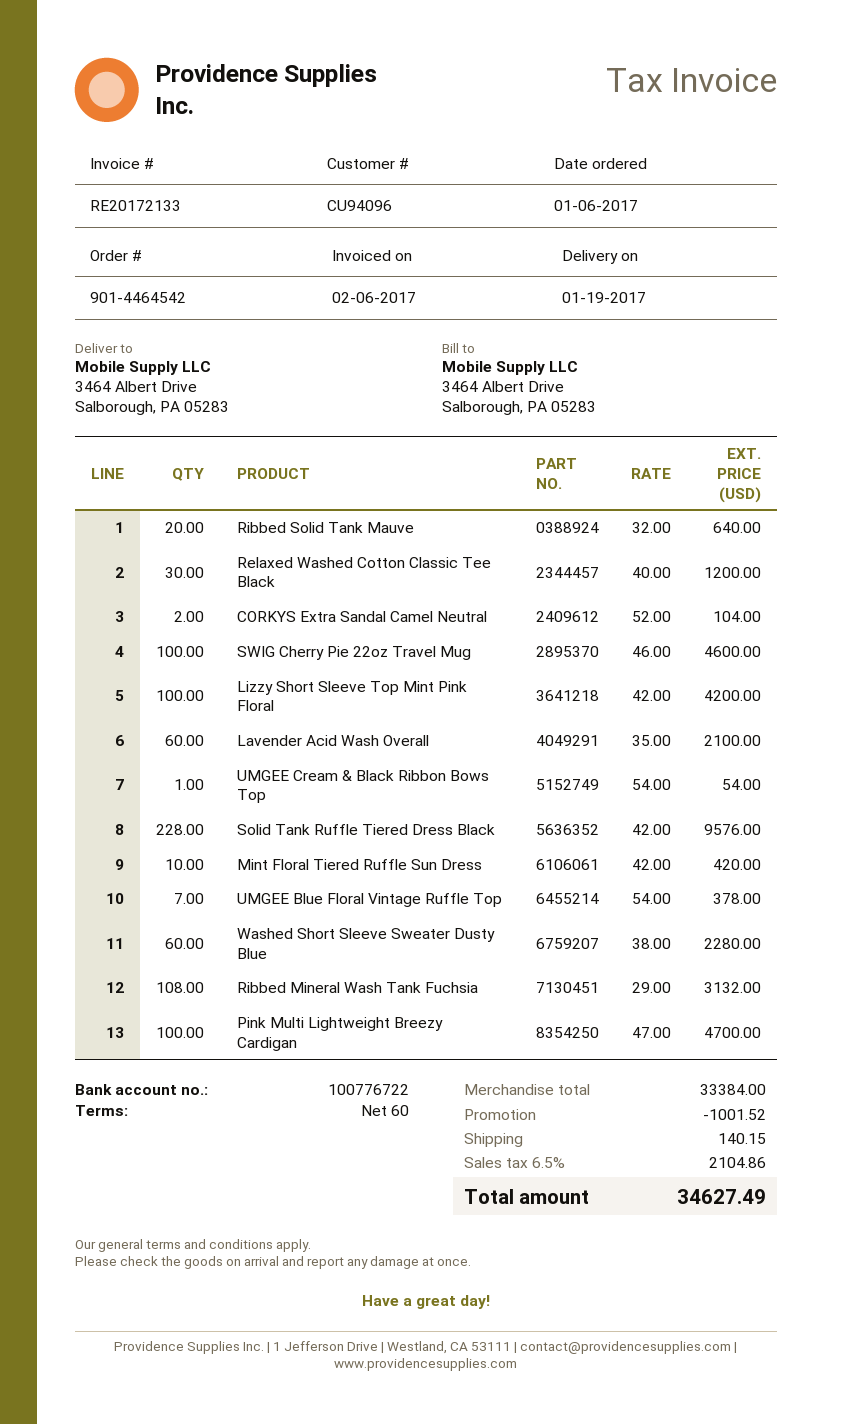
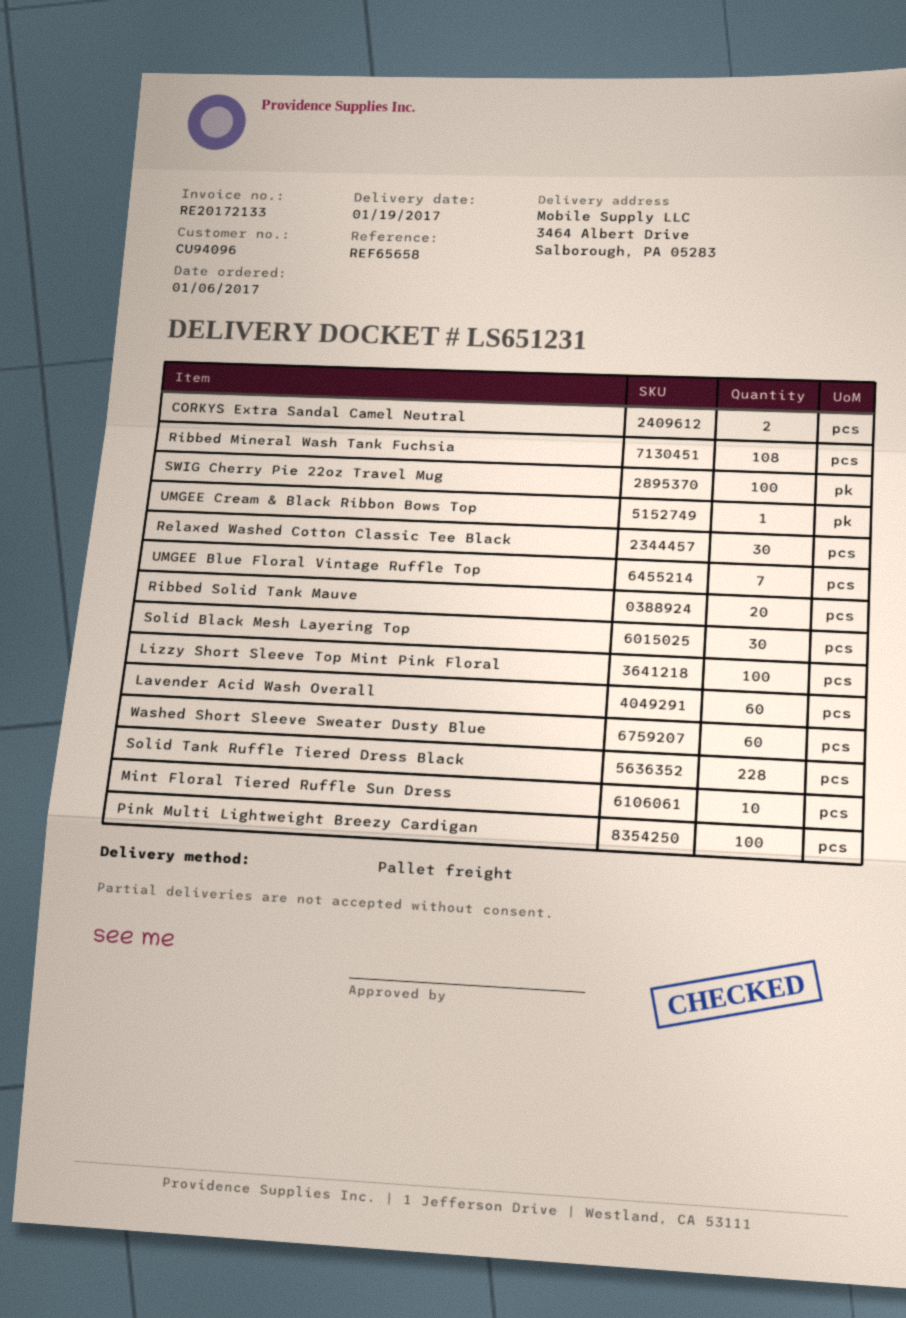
Solid Black Mesh Layering Top: none -> 30

